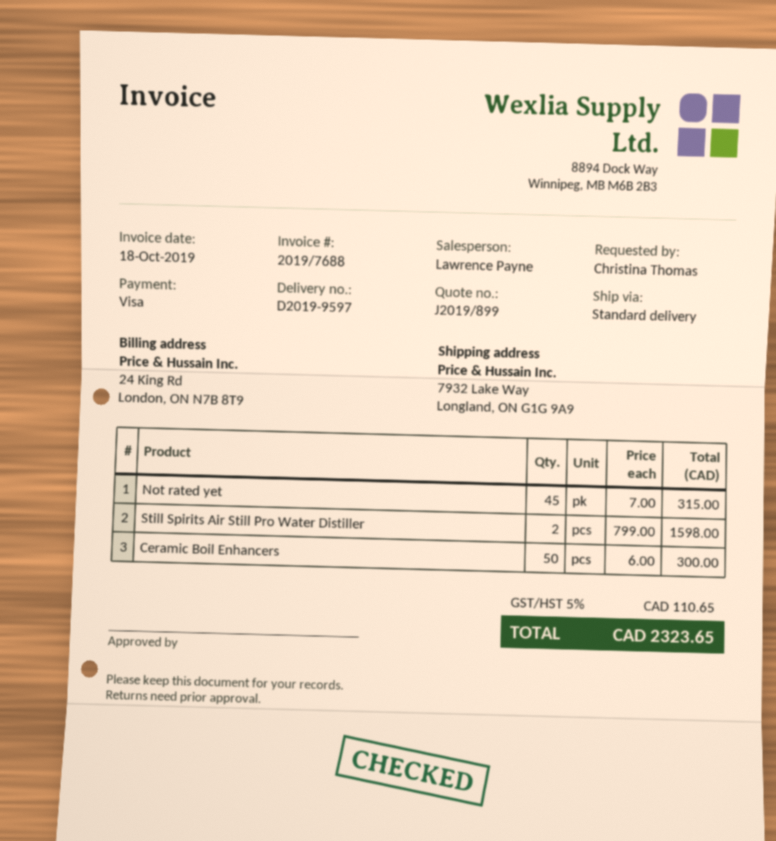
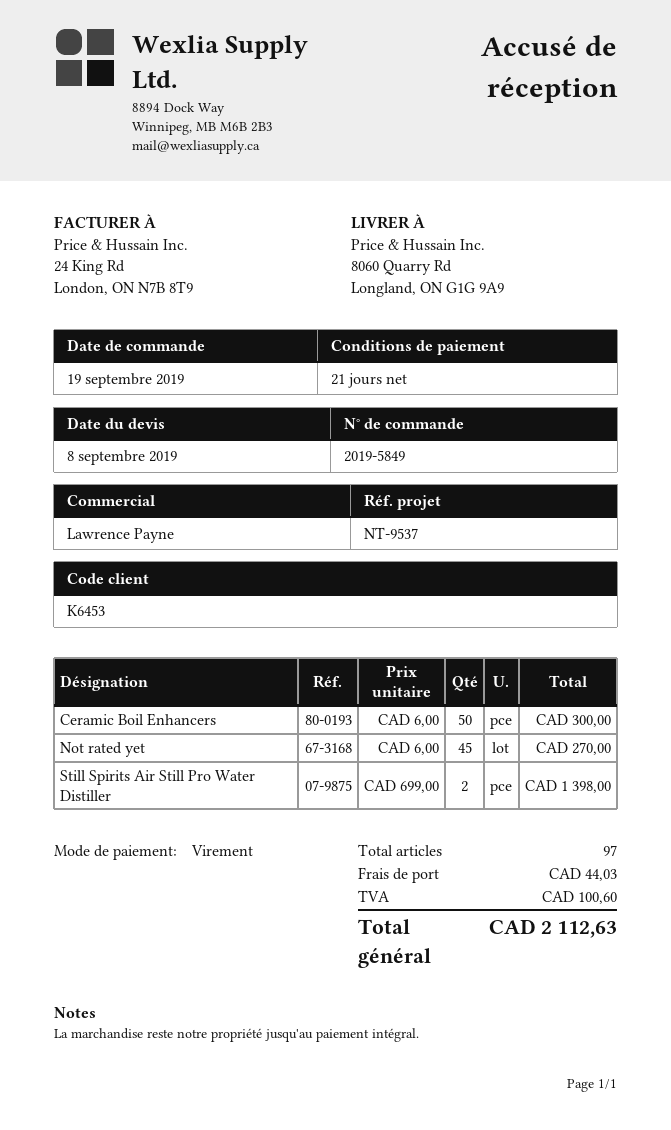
payment method: Visa -> bank transfer
ship to: 7932 Lake Way, Longland, ON G1G 9A9 -> 8060 Quarry Rd, Longland, ON G1G 9A9
Not rated yet: 45 x 7.00 = 315.00 -> 45 x 6.00 = 270.00
Still Spirits Air Still Pro Water Distiller: 2 x 799.00 = 1598.00 -> 2 x 699.00 = 1398.00
shipping: none -> 44.03
tax: 110.65 -> 100.60
total: 2323.65 -> 2112.63

